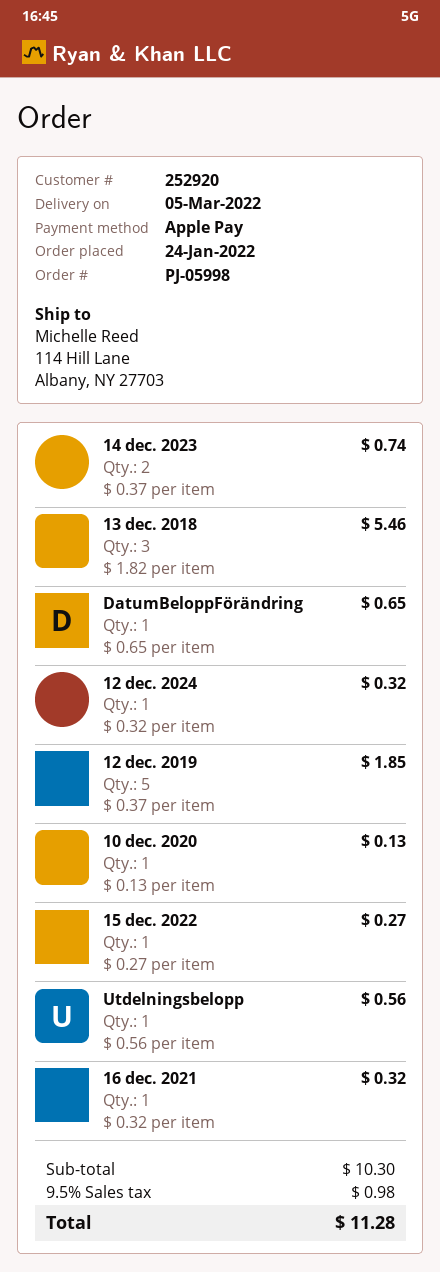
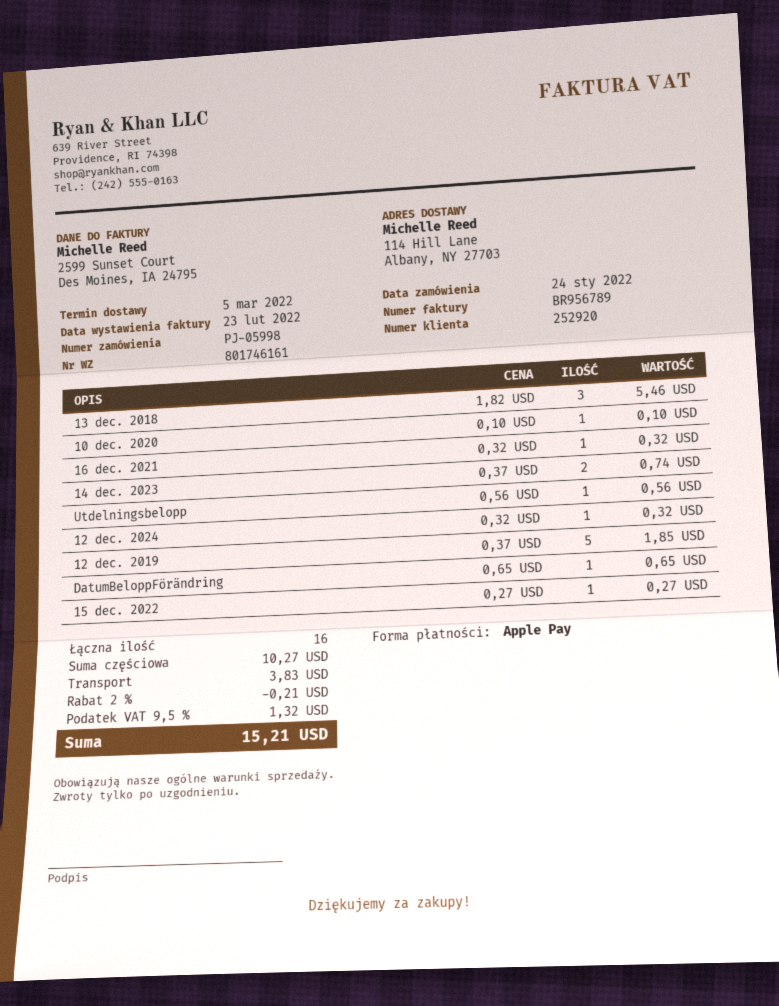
10 dec. 2020: 1 x 0.13 = 0.13 -> 1 x 0.10 = 0.10
subtotal: 10.30 -> 10.27
discount: none -> 2% = 0.21
shipping: none -> 3.83
tax: 9.5% = 0.98 -> 9.5% = 1.32
total: 11.28 -> 15.21

